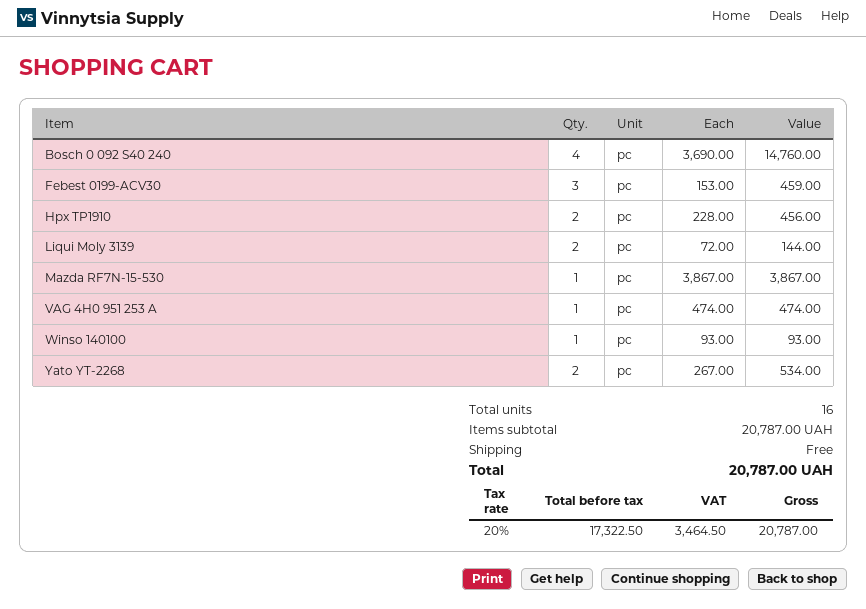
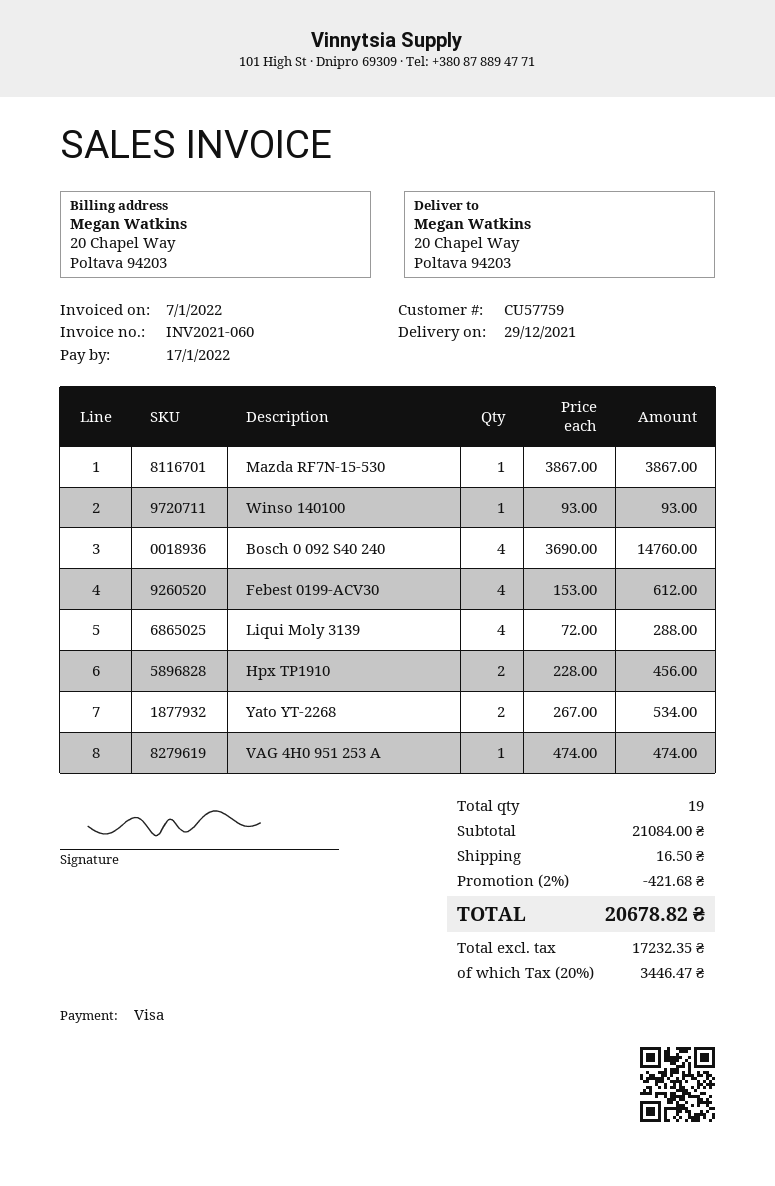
Febest 0199-ACV30: 3 x 153.00 = 459.00 -> 4 x 153.00 = 612.00
Liqui Moly 3139: 2 x 72.00 = 144.00 -> 4 x 72.00 = 288.00
total quantity: 16 -> 19
subtotal: 20787.00 -> 21084.00
discount: none -> 2% = 421.68
shipping: 0.00 -> 16.50
net: 17322.50 -> 17232.35
tax: 20% = 3464.50 -> 20% = 3446.47
total: 20787.00 -> 20678.82

